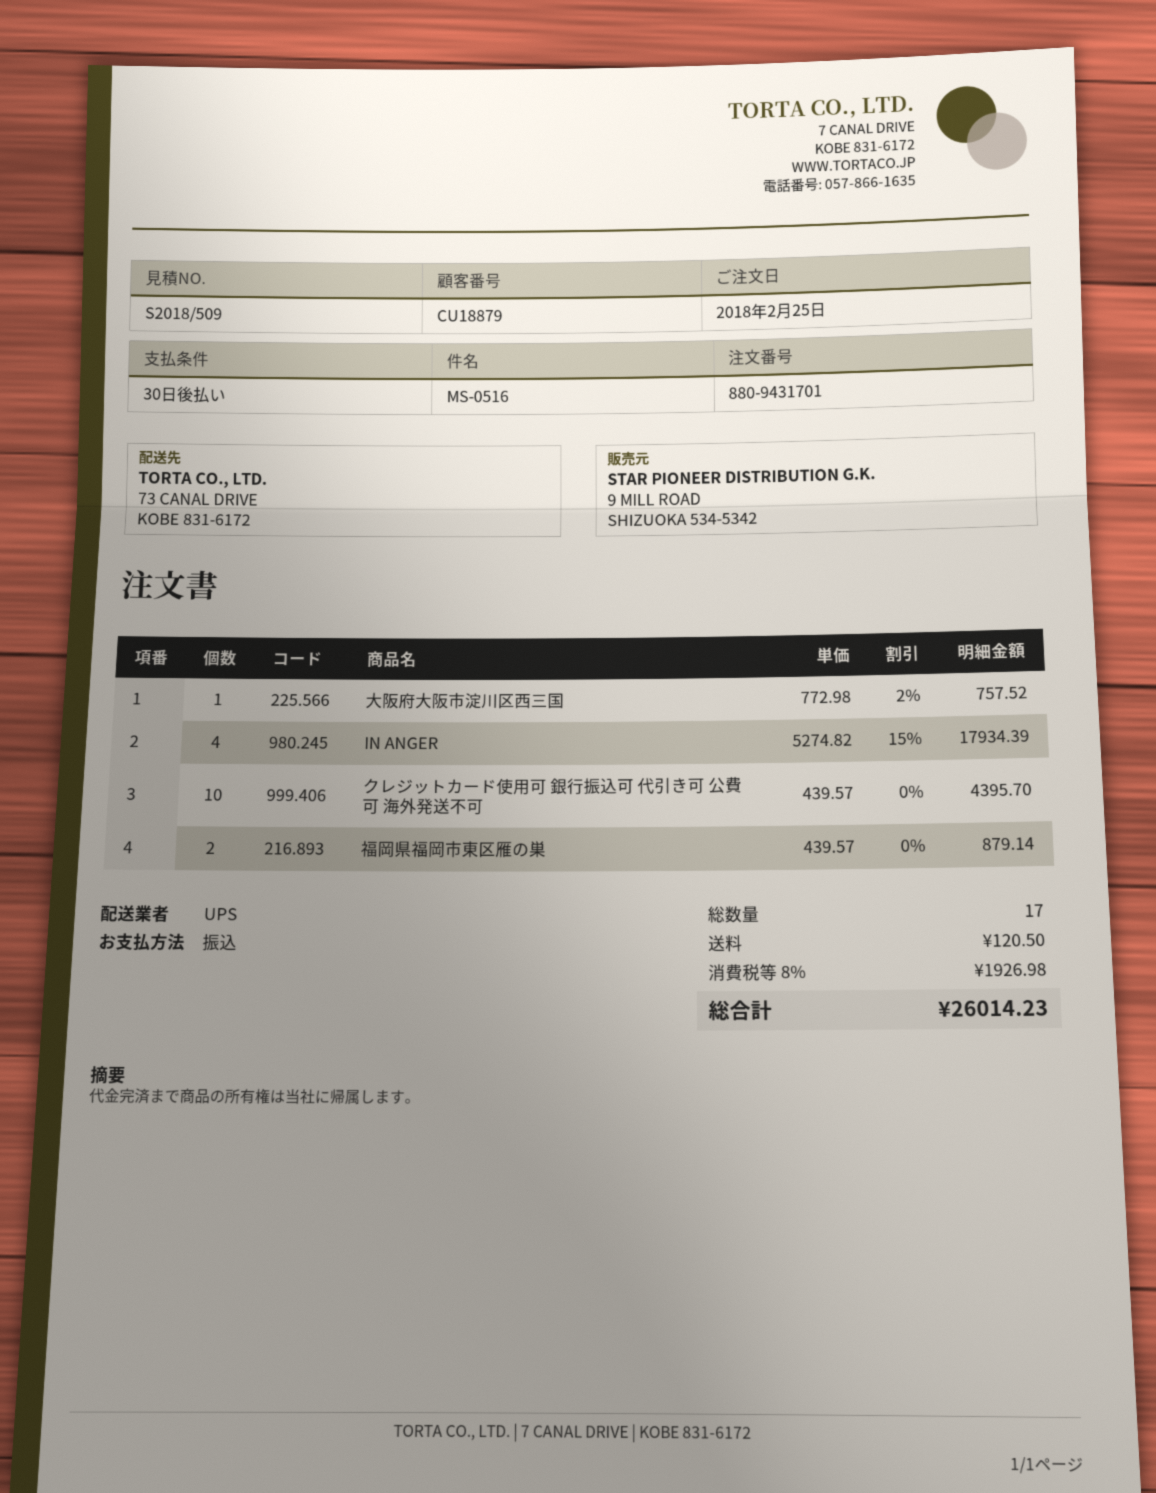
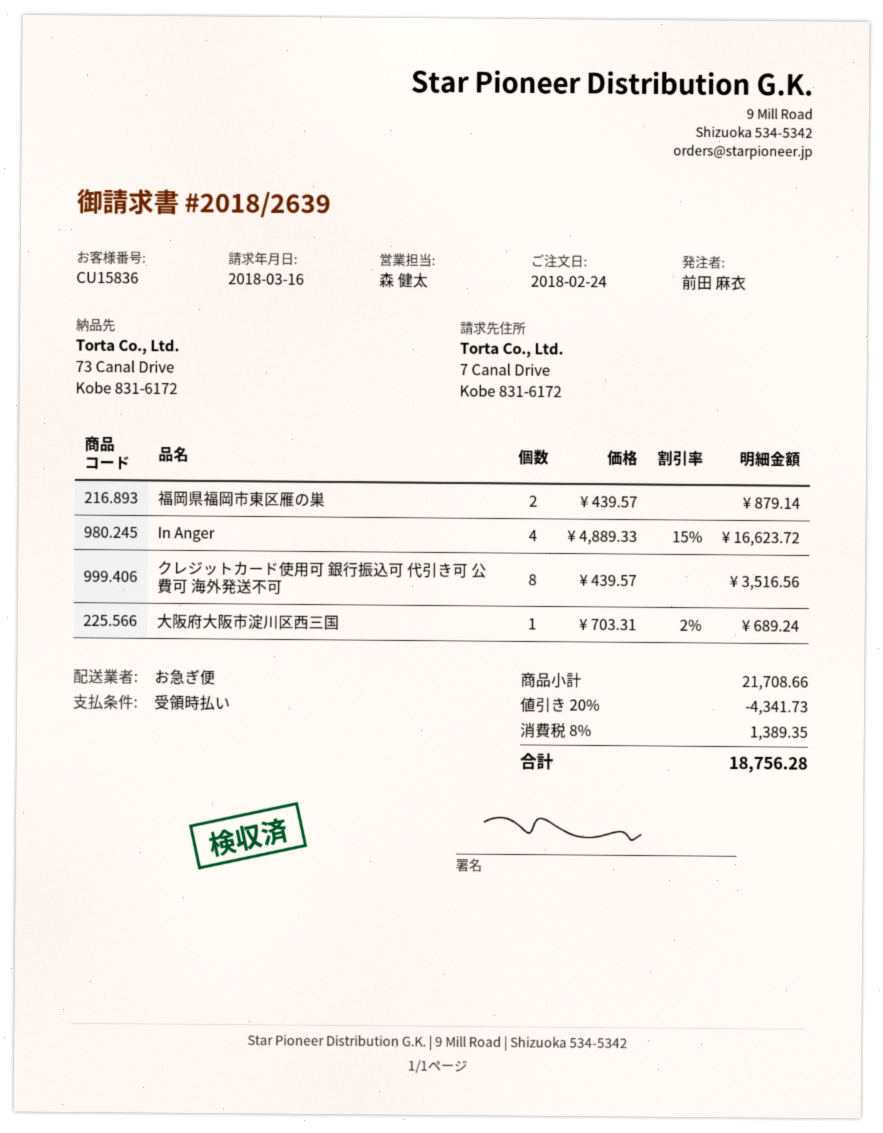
order date: 2018-02-25 -> 2018-02-24
payment terms: 30 days -> on receipt
customer number: CU18879 -> CU15836
shipping method: UPS -> express
大阪府大阪市淀川区西三国: 1 x 772.98 - 2% = 757.52 -> 1 x 703.31 - 2% = 689.24
IN ANGER: 4 x 5274.82 - 15% = 17934.39 -> 4 x 4889.33 - 15% = 16623.72
クレジットカード使用可 銀行振込可 代引き可 公費可 海外発送不可: 10 x 439.57 = 4395.70 -> 8 x 439.57 = 3516.56
discount: none -> 20% = 4341.73
shipping: 120.50 -> none
tax: 8% = 1926.98 -> 8% = 1389.35
total: 26014.23 -> 18756.28

